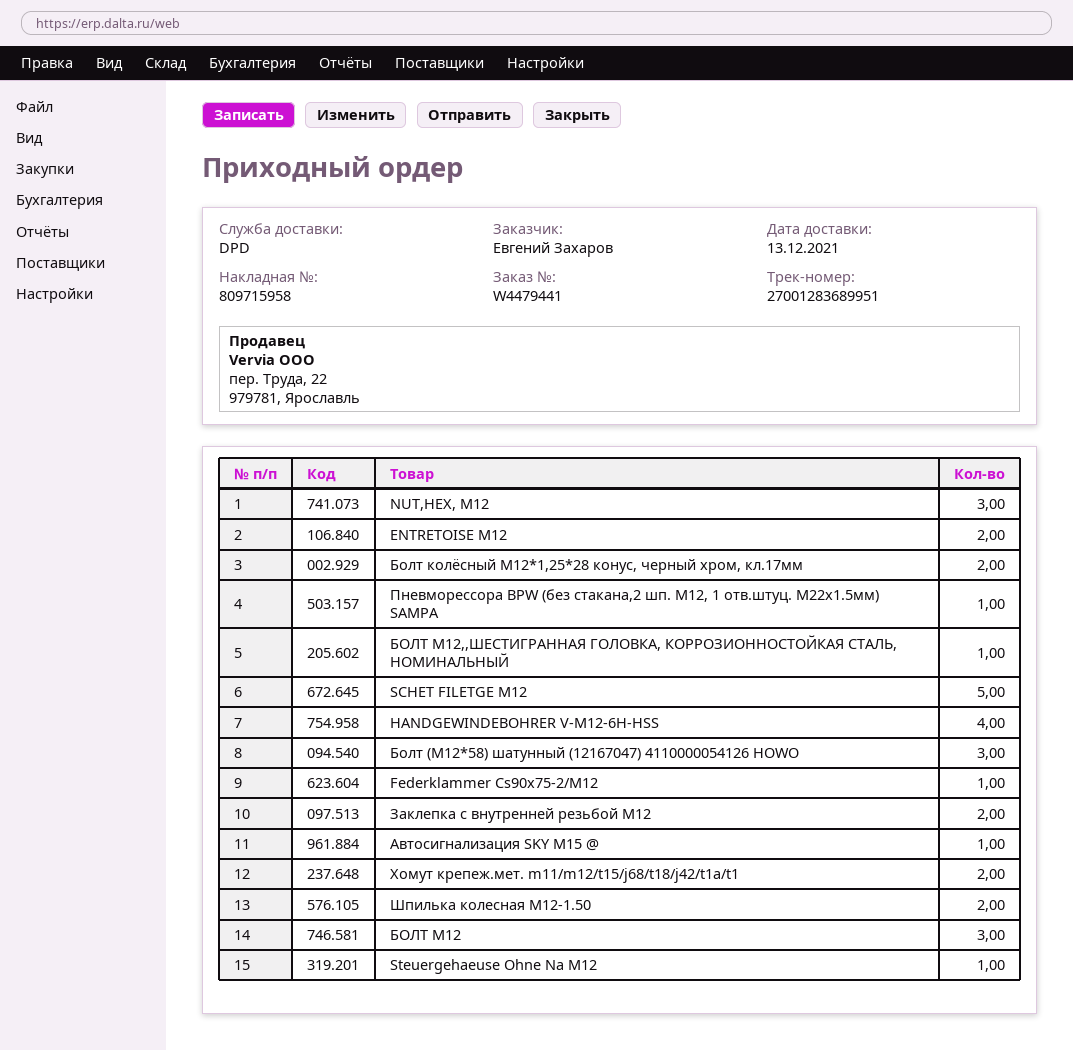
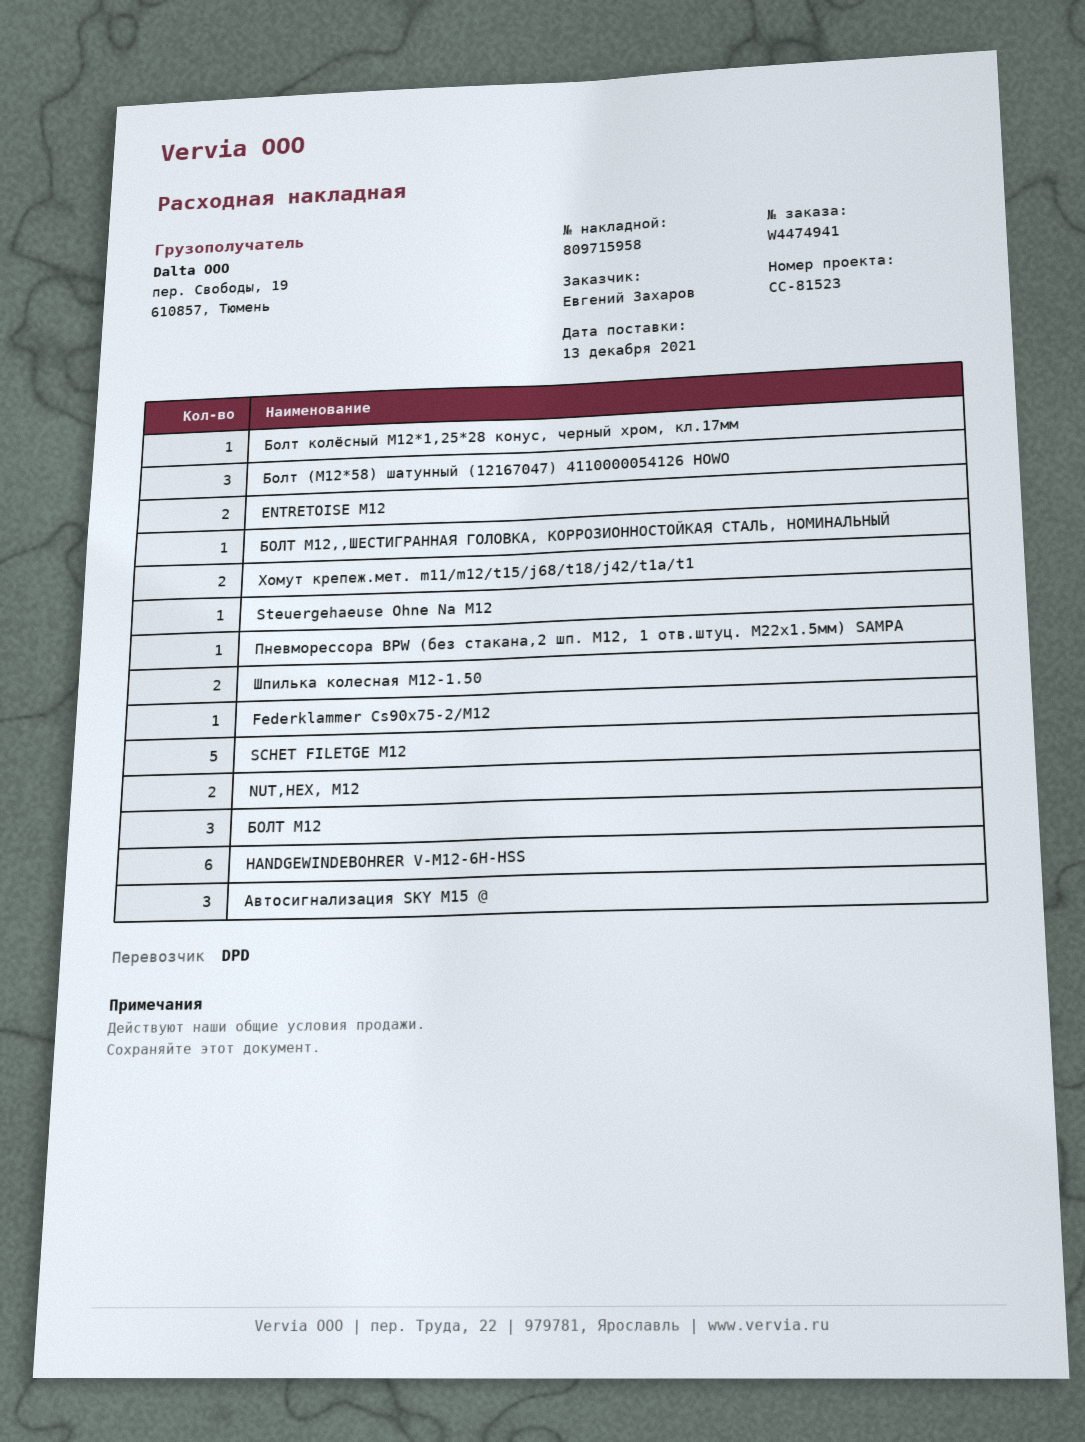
order number: W4479441 -> W4474941
NUT,HEX, M12: 3 -> 2
Болт колёсный М12*1,25*28 конус, черный хром, кл.17мм: 2 -> 1
HANDGEWINDEBOHRER V-M12-6H-HSS: 4 -> 6
Заклепка с внутренней резьбой М12: 2 -> none
Автосигнализация SKY M15 @: 1 -> 3

